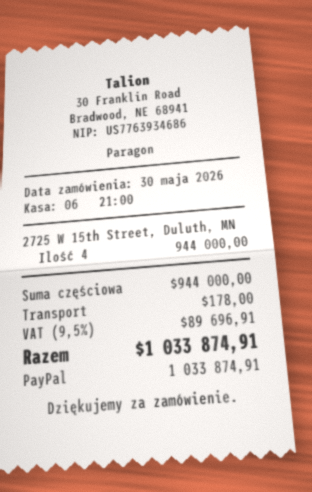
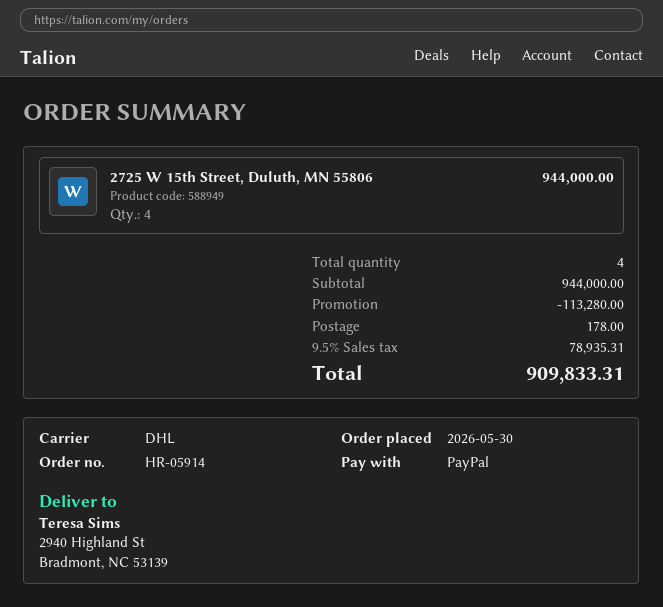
discount: none -> 113280.00
tax: 9.5% = 89696.91 -> 9.5% = 78935.31
total: 1033874.91 -> 909833.31

